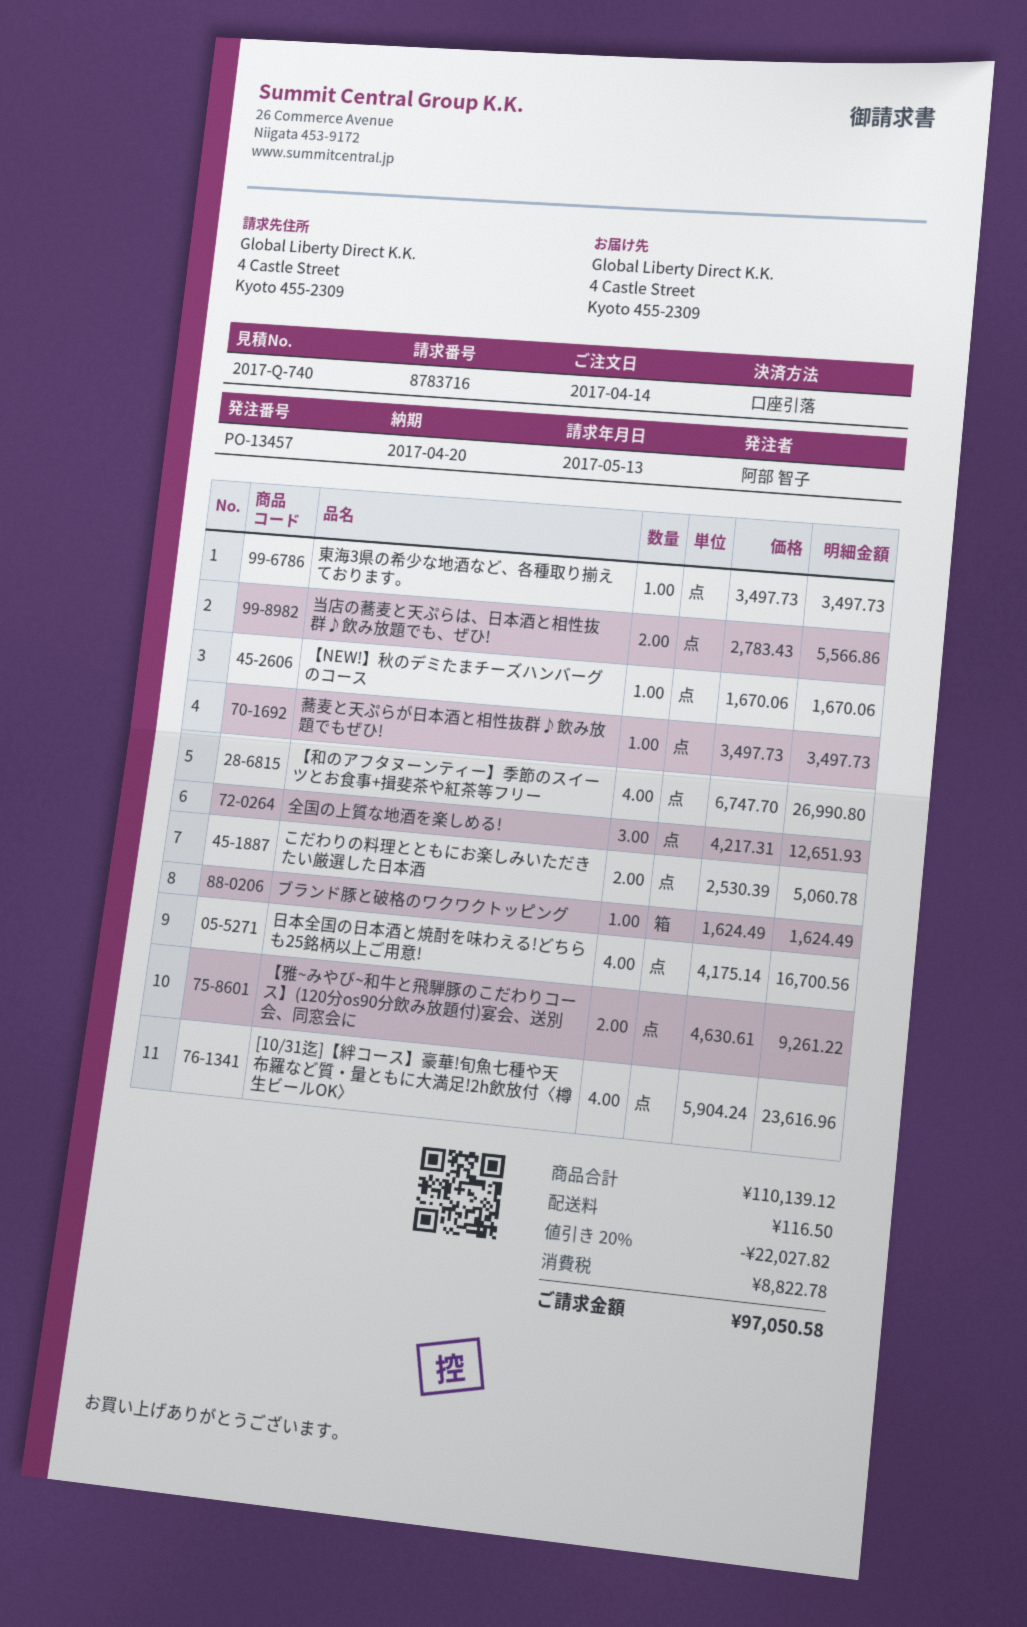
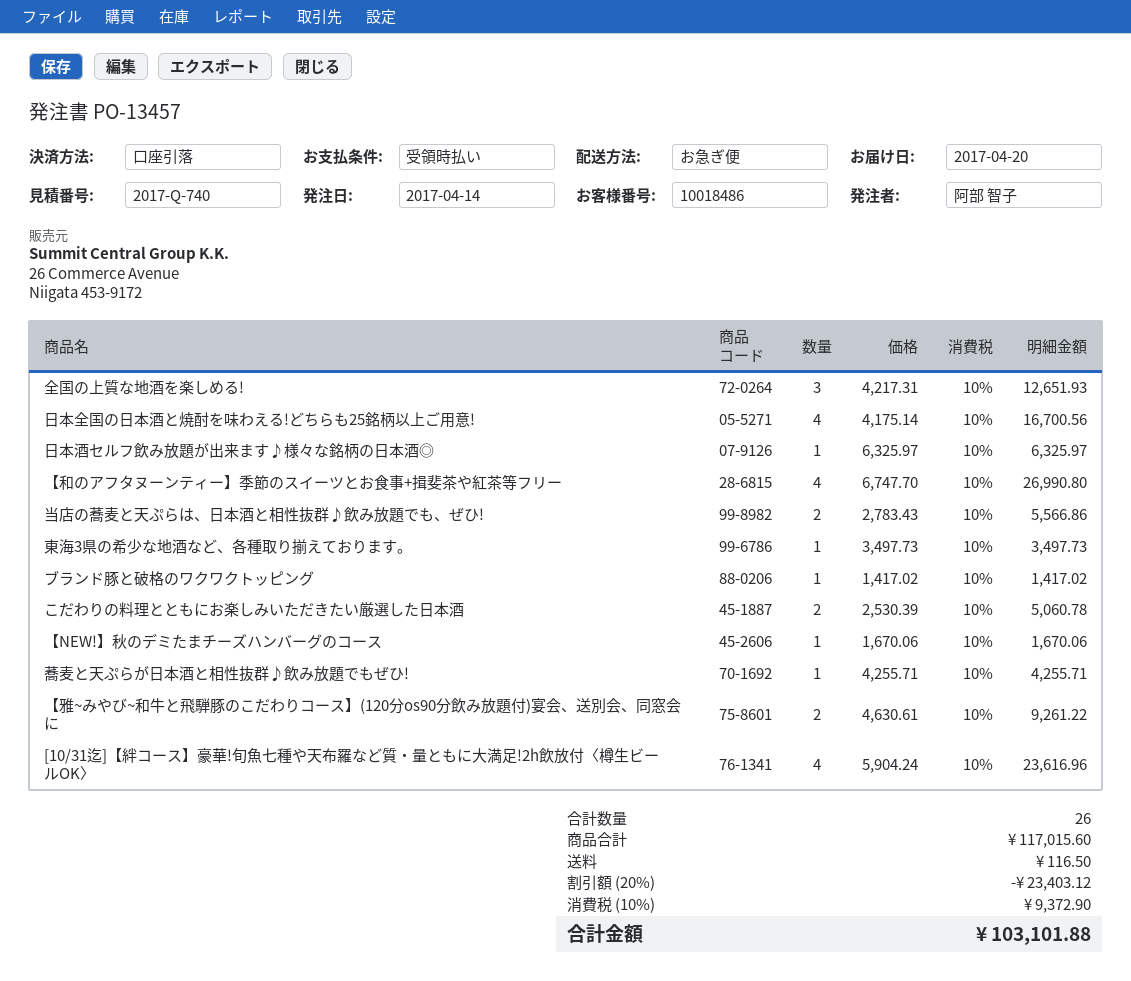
蕎麦と天ぷらが日本酒と相性抜群♪飲み放題でもぜひ!: 1 x 3497.73 = 3497.73 -> 1 x 4255.71 = 4255.71
ブランド豚と破格のワクワクトッピング: 1 x 1624.49 = 1624.49 -> 1 x 1417.02 = 1417.02
日本酒セルフ飲み放題が出来ます♪様々な銘柄の日本酒◎: none -> 1 x 6325.97 = 6325.97
subtotal: 110139.12 -> 117015.60
discount: 20% = 22027.82 -> 20% = 23403.12
tax: 8822.78 -> 9372.90
total: 97050.58 -> 103101.88

